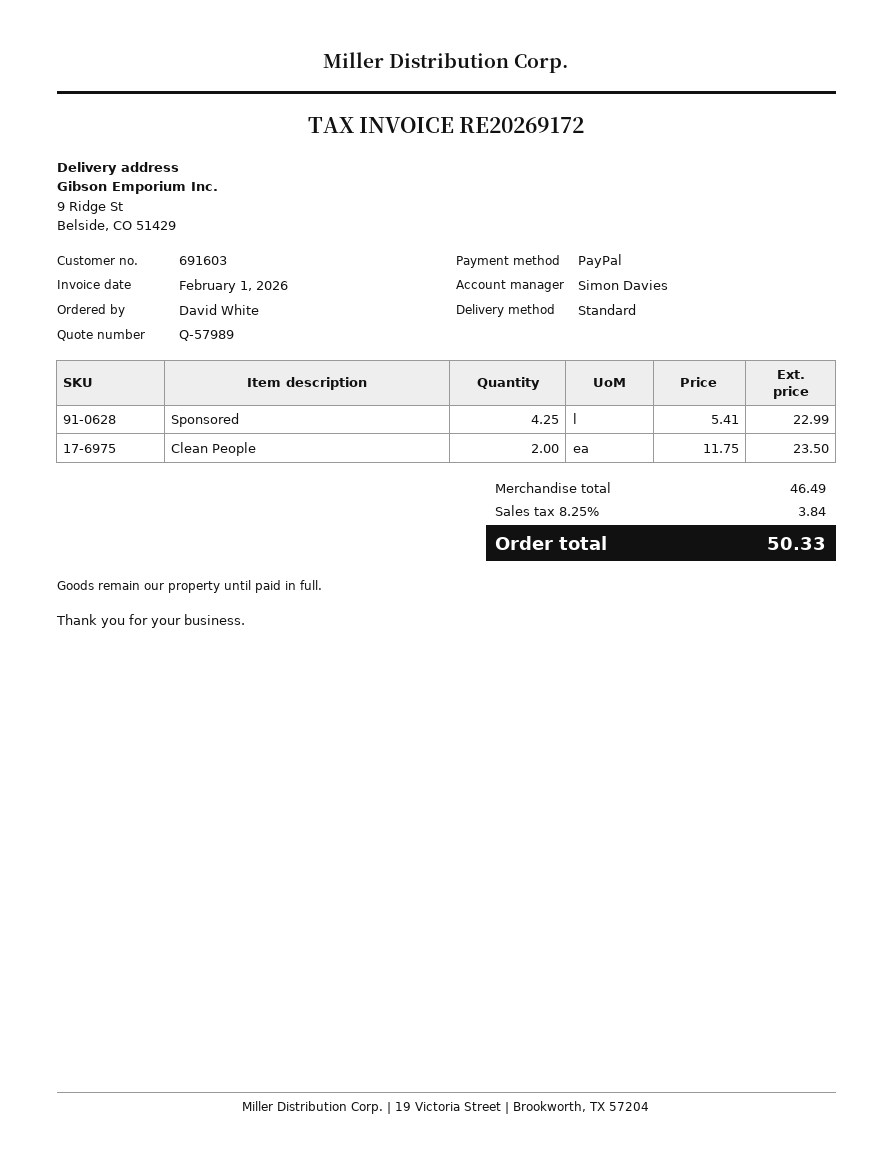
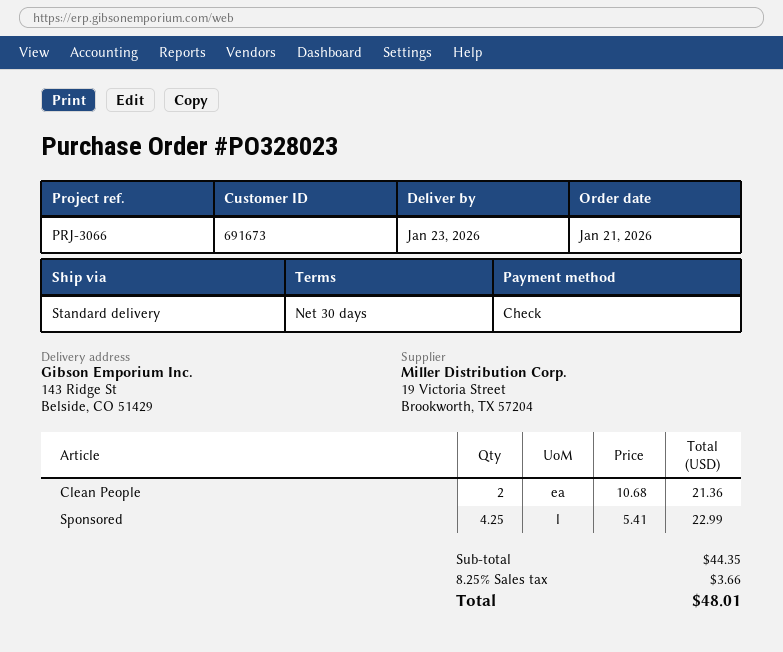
customer number: 691603 -> 691673
payment method: PayPal -> cheque
ship to: 9 Ridge St, Belside, CO 51429 -> 143 Ridge St, Belside, CO 51429
Clean People: 2 x 11.75 = 23.50 -> 2 x 10.68 = 21.36
subtotal: 46.49 -> 44.35
tax: 8.25% = 3.84 -> 8.25% = 3.66
total: 50.33 -> 48.01

